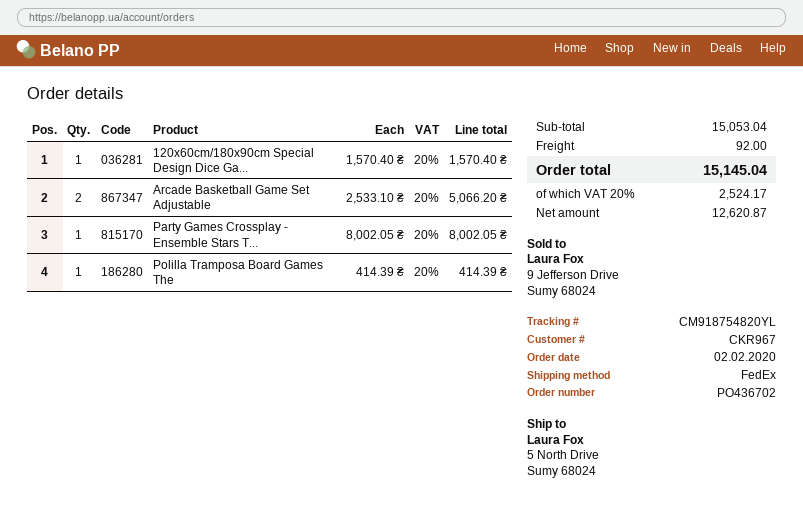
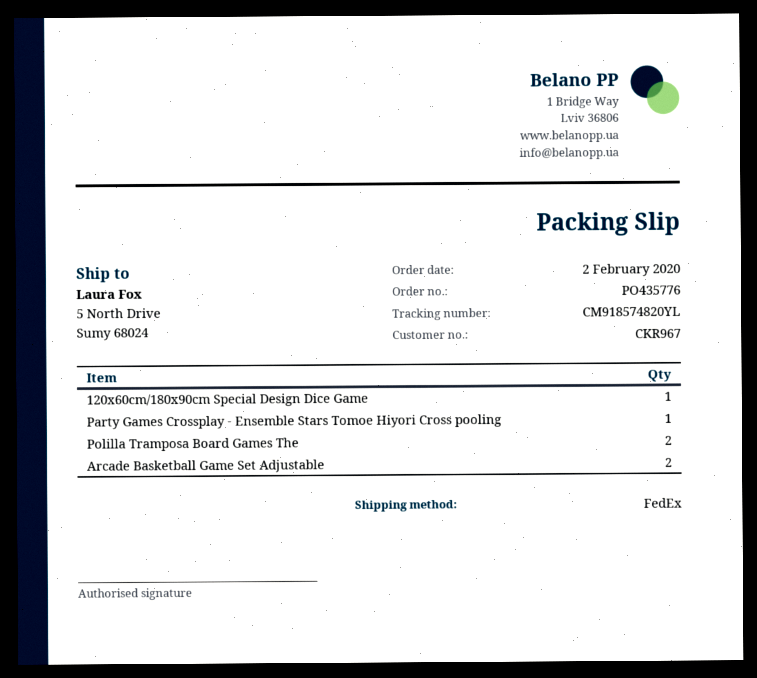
order number: PO436702 -> PO435776
tracking number: CM918754820YL -> CM918574820YL
Polilla Tramposa Board Games The: 1 -> 2

